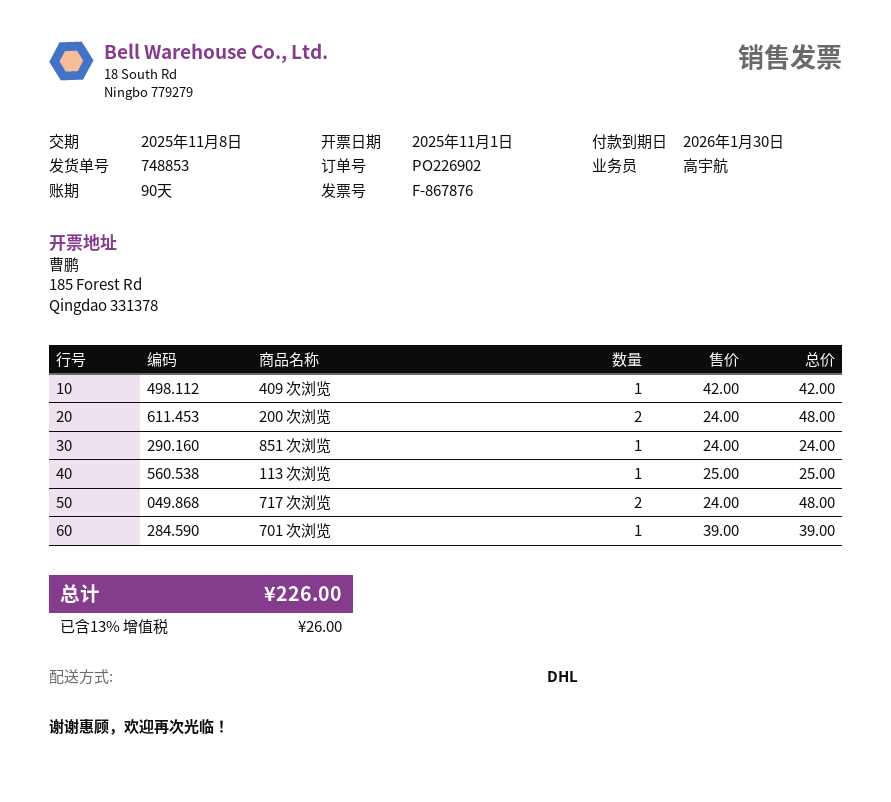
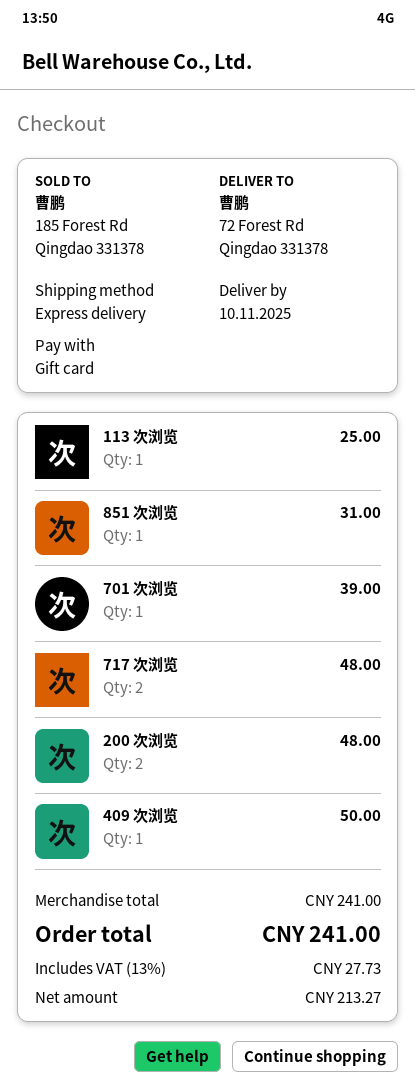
delivery date: 2025-11-08 -> 2025-11-10
shipping method: DHL -> express
409 次浏览: 1 for 42.00 -> 1 for 50.00
851 次浏览: 1 for 24.00 -> 1 for 31.00
tax: 13% = 26.00 -> 13% = 27.73
total: 226.00 -> 241.00

